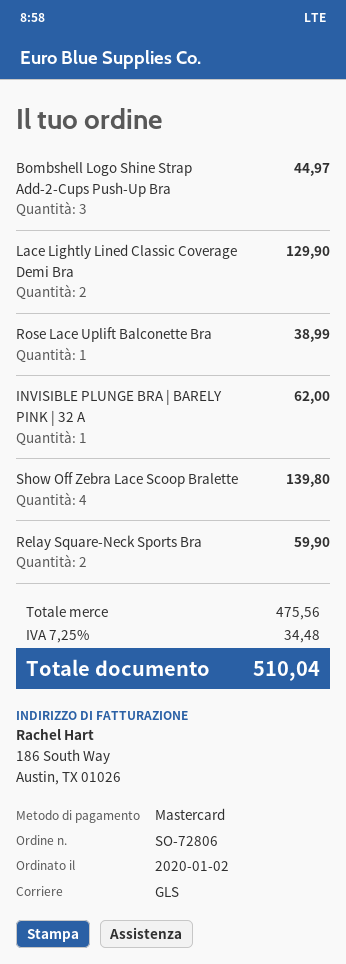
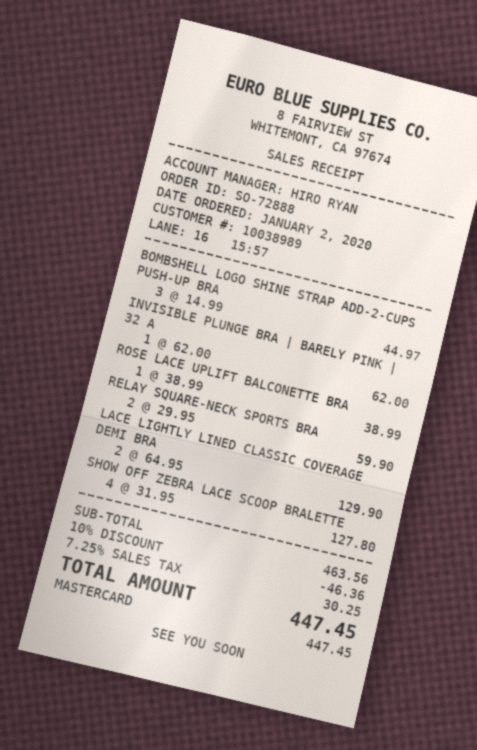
order number: SO-72806 -> SO-72888
Show Off Zebra Lace Scoop Bralette: 4 for 139.80 -> 4 for 127.80
subtotal: 475.56 -> 463.56
discount: none -> 10% = 46.36
tax: 7.25% = 34.48 -> 7.25% = 30.25
total: 510.04 -> 447.45

